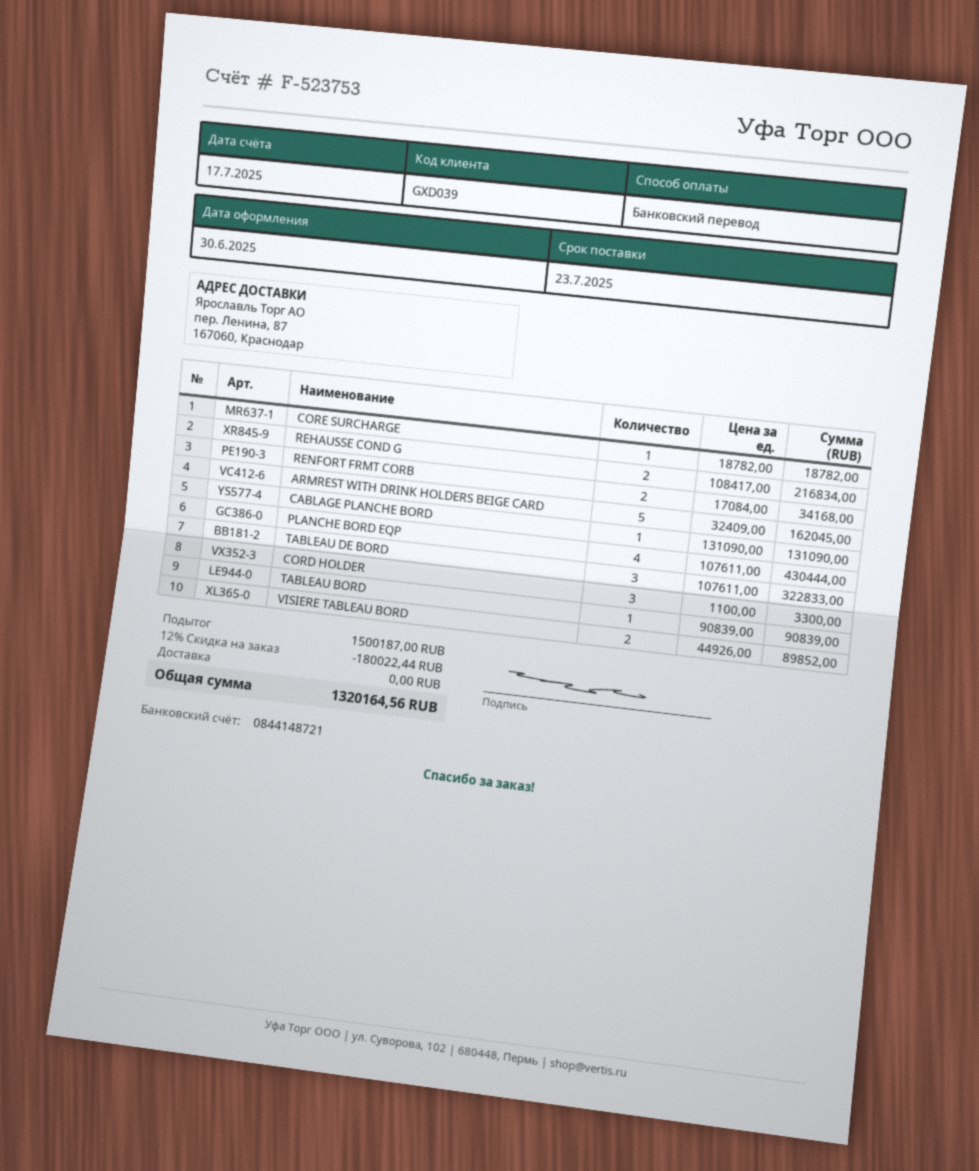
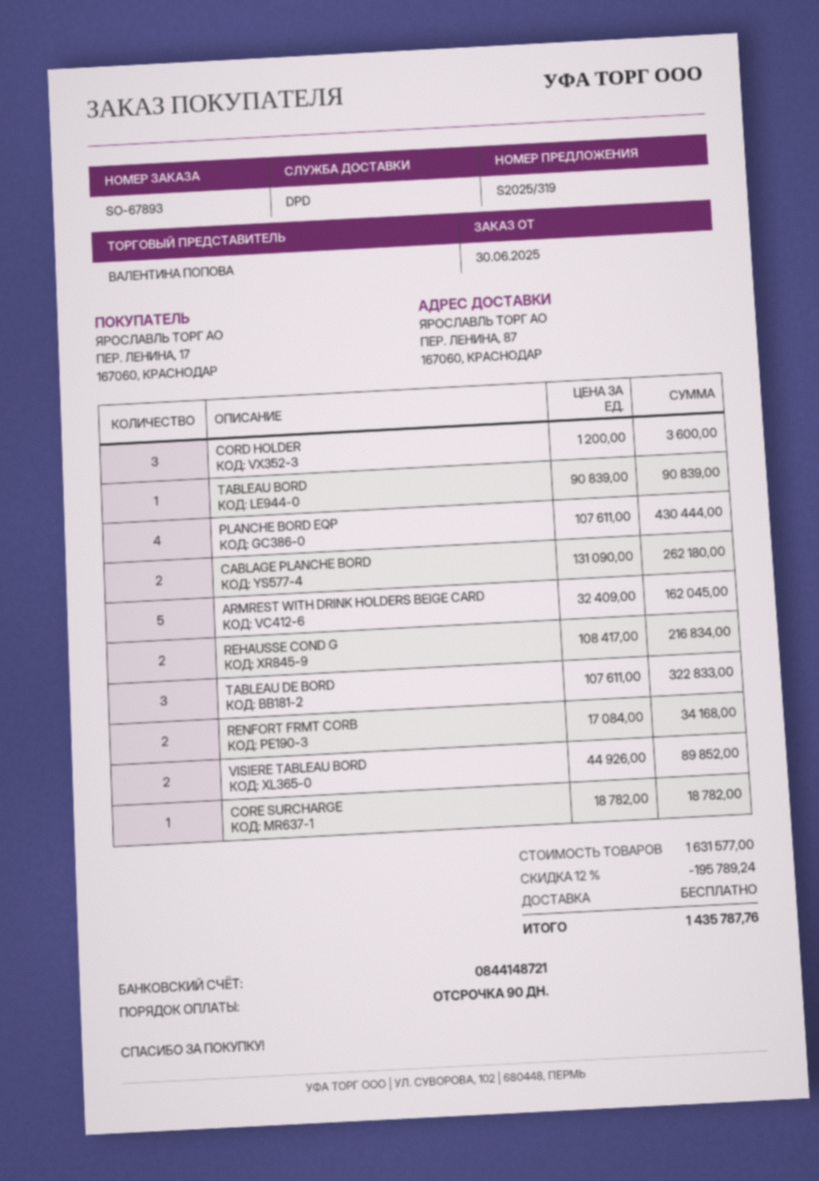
CABLAGE PLANCHE BORD: 1 x 131090.00 = 131090.00 -> 2 x 131090.00 = 262180.00
CORD HOLDER: 3 x 1100.00 = 3300.00 -> 3 x 1200.00 = 3600.00
subtotal: 1500187.00 -> 1631577.00
discount: 12% = 180022.44 -> 12% = 195789.24
total: 1320164.56 -> 1435787.76

